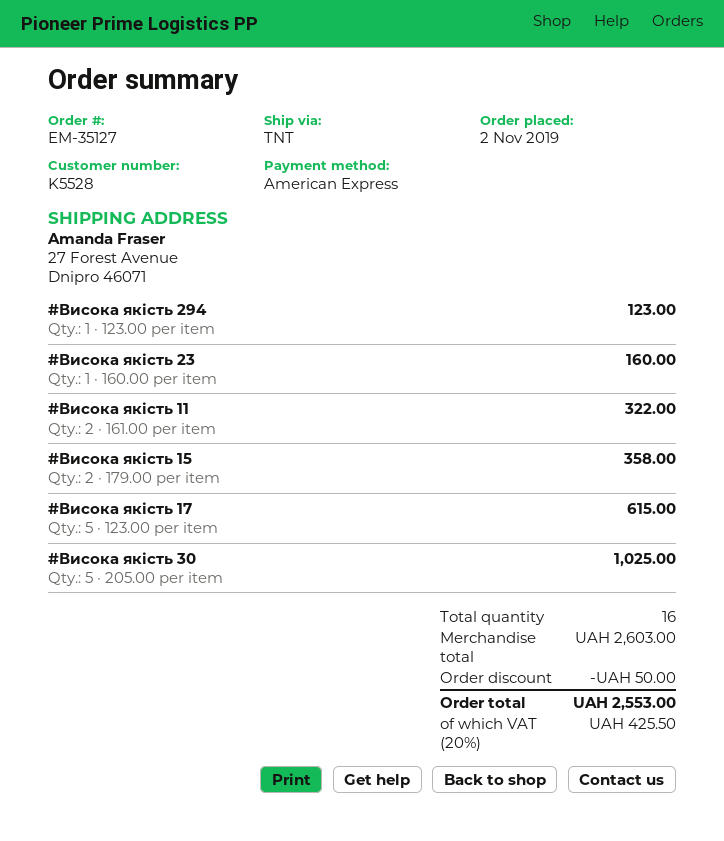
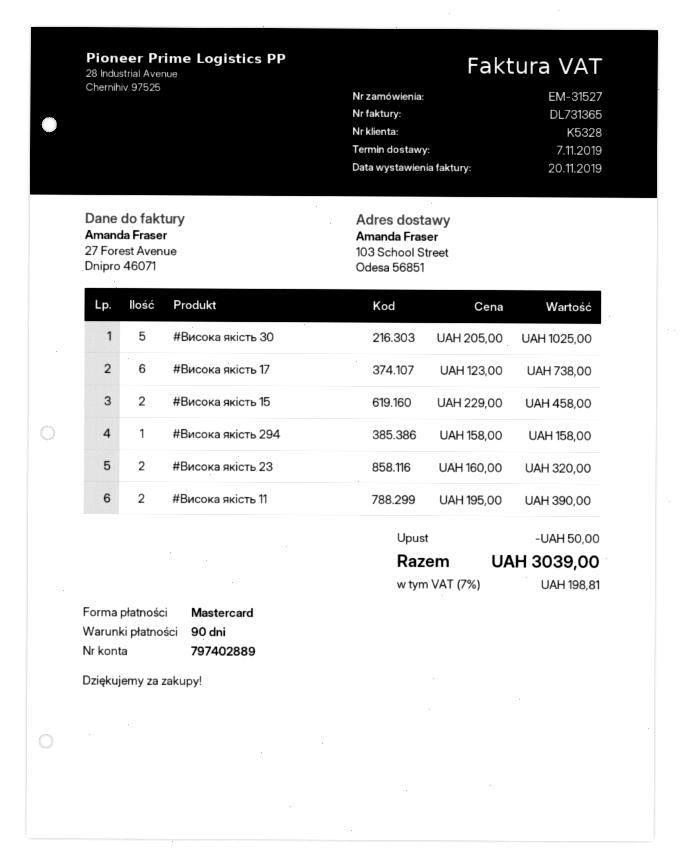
order number: EM-35127 -> EM-31527
customer number: K5528 -> K5328
payment method: American Express -> Mastercard
ship to: 27 Forest Avenue, Dnipro 46071 -> 103 School Street, Odesa 56851
#Висока якість 294: 1 x 123.00 = 123.00 -> 1 x 158.00 = 158.00
#Висока якість 23: 1 x 160.00 = 160.00 -> 2 x 160.00 = 320.00
#Висока якість 11: 2 x 161.00 = 322.00 -> 2 x 195.00 = 390.00
#Висока якість 15: 2 x 179.00 = 358.00 -> 2 x 229.00 = 458.00
#Висока якість 17: 5 x 123.00 = 615.00 -> 6 x 123.00 = 738.00
tax: 20% = 425.50 -> 7% = 198.81
total: 2553.00 -> 3039.00

